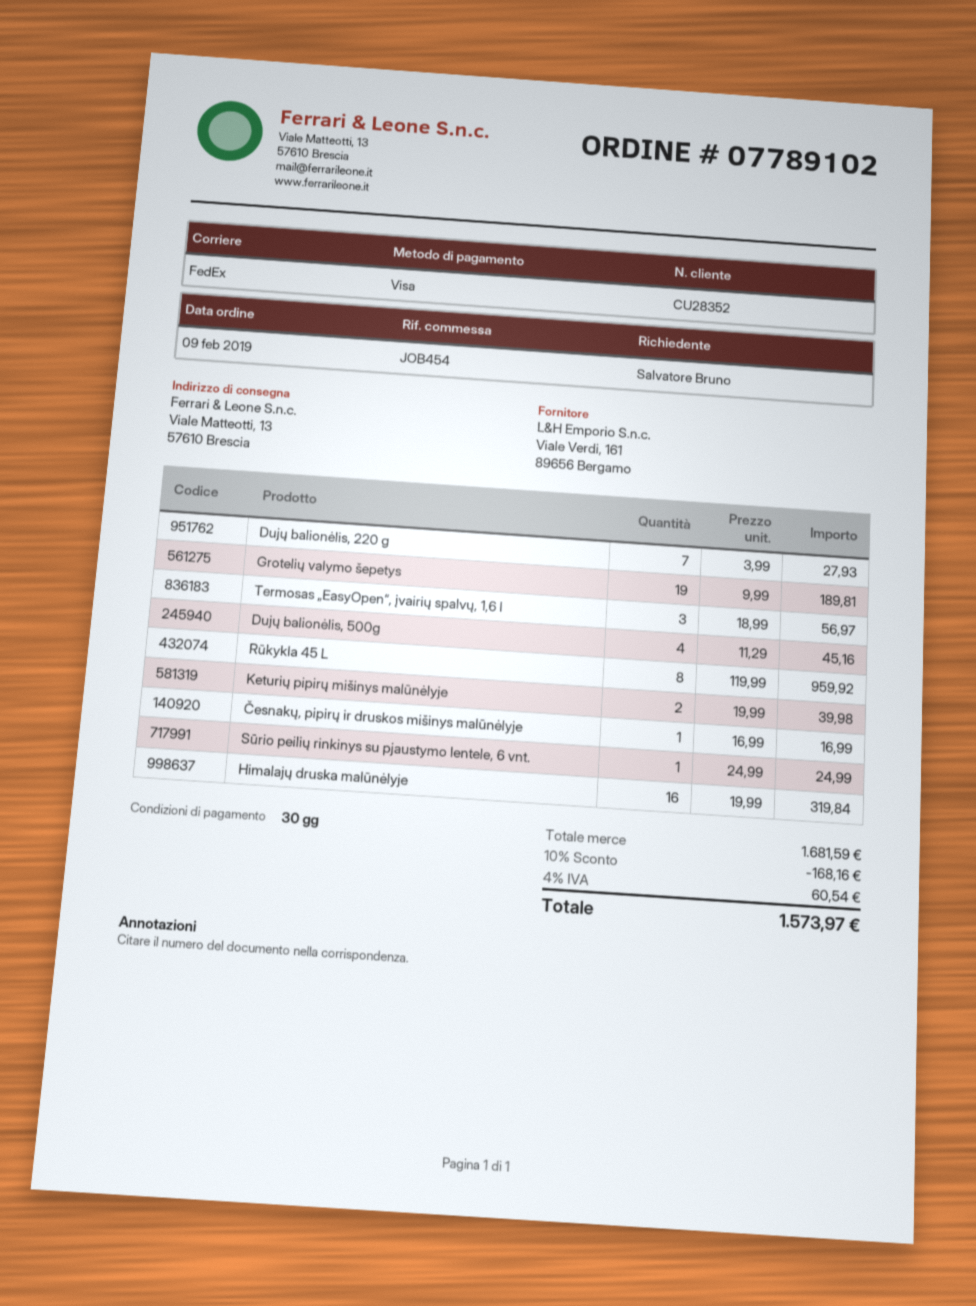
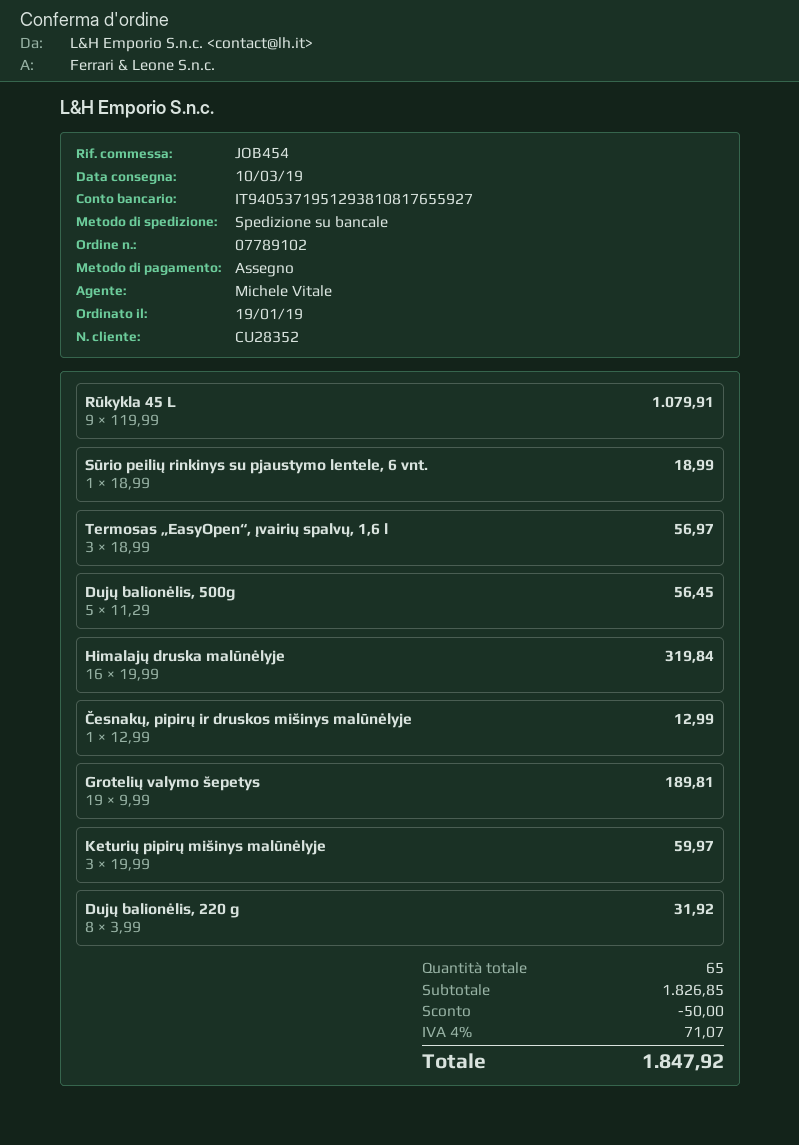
order date: 2019-02-09 -> 2019-01-19
payment method: Visa -> cheque
shipping method: FedEx -> pallet freight
Dujų balionėlis, 220 g: 7 x 3.99 = 27.93 -> 8 x 3.99 = 31.92
Dujų balionėlis, 500g: 4 x 11.29 = 45.16 -> 5 x 11.29 = 56.45
Rūkykla 45 L: 8 x 119.99 = 959.92 -> 9 x 119.99 = 1079.91
Keturių pipirų mišinys malūnėlyje: 2 x 19.99 = 39.98 -> 3 x 19.99 = 59.97
Česnakų, pipirų ir druskos mišinys malūnėlyje: 1 x 16.99 = 16.99 -> 1 x 12.99 = 12.99
Sūrio peilių rinkinys su pjaustymo lentele, 6 vnt.: 1 x 24.99 = 24.99 -> 1 x 18.99 = 18.99
subtotal: 1681.59 -> 1826.85
discount: 168.16 -> 50.00
tax: 4% = 60.54 -> 4% = 71.07
total: 1573.97 -> 1847.92

